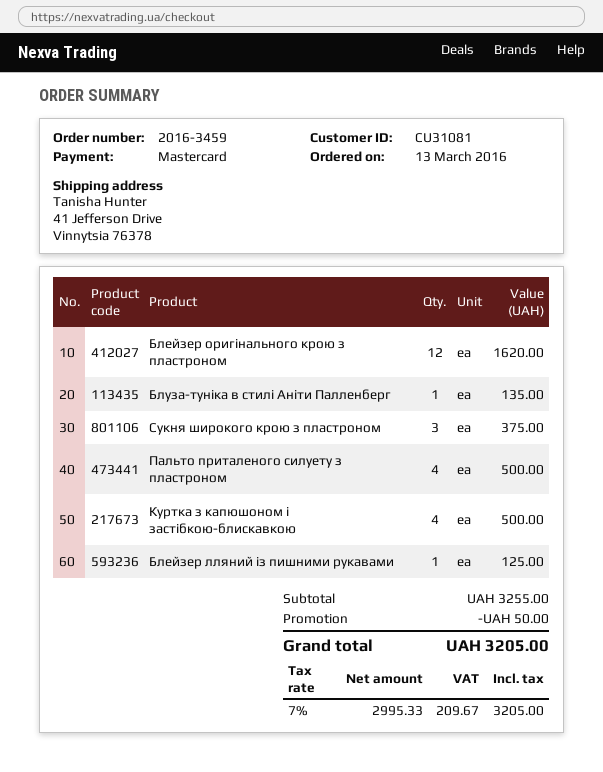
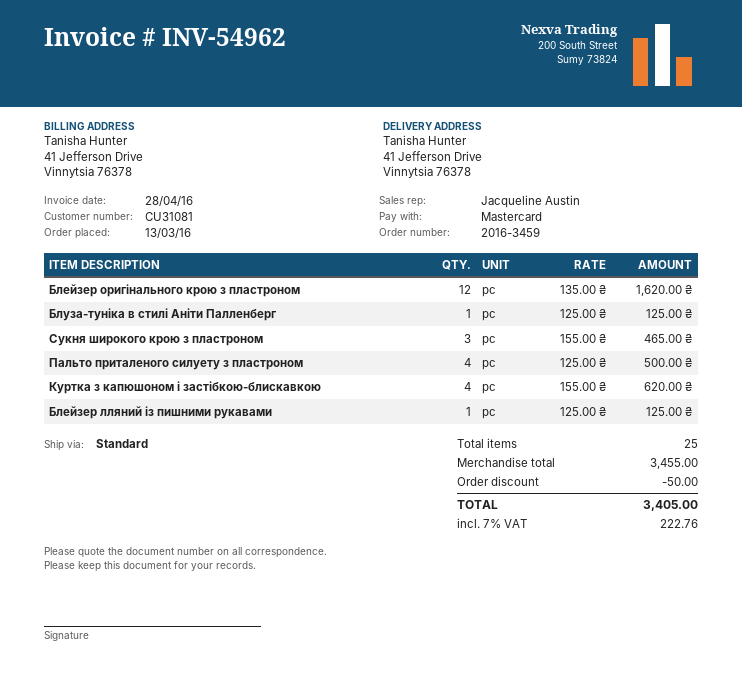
Блуза-туніка в стилі Аніти Палленберг: 1 for 135.00 -> 1 for 125.00
Сукня широкого крою з пластроном: 3 for 375.00 -> 3 for 465.00
Куртка з капюшоном і застібкою-блискавкою: 4 for 500.00 -> 4 for 620.00
subtotal: 3255.00 -> 3455.00
tax: 7% = 209.67 -> 7% = 222.76
total: 3205.00 -> 3405.00

